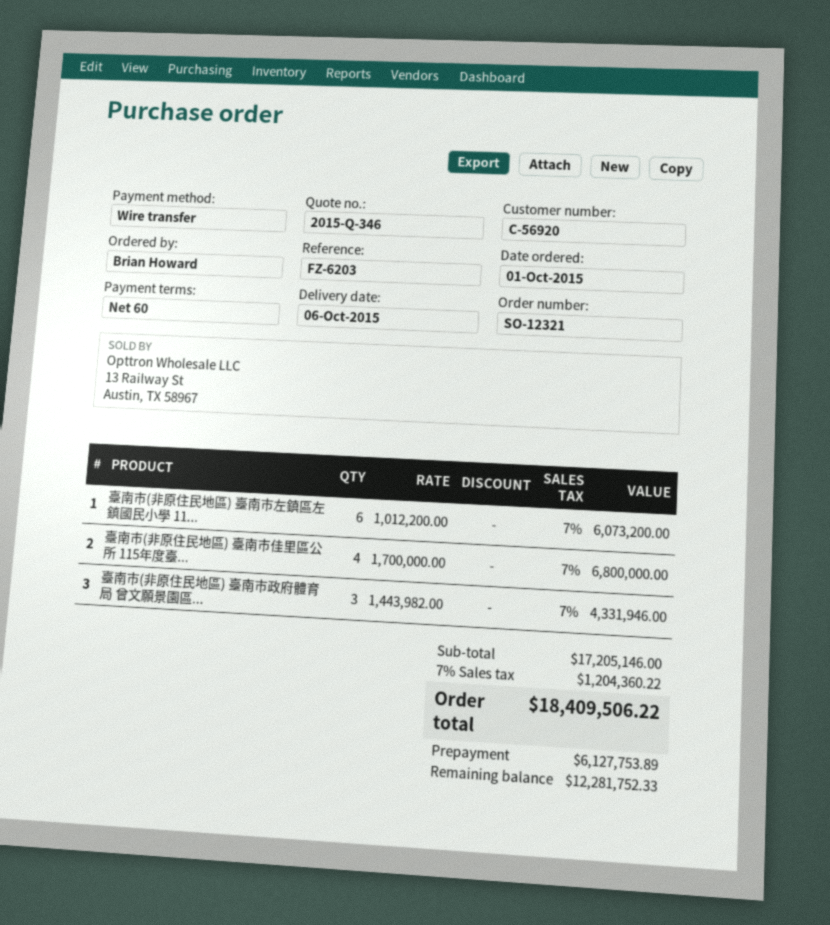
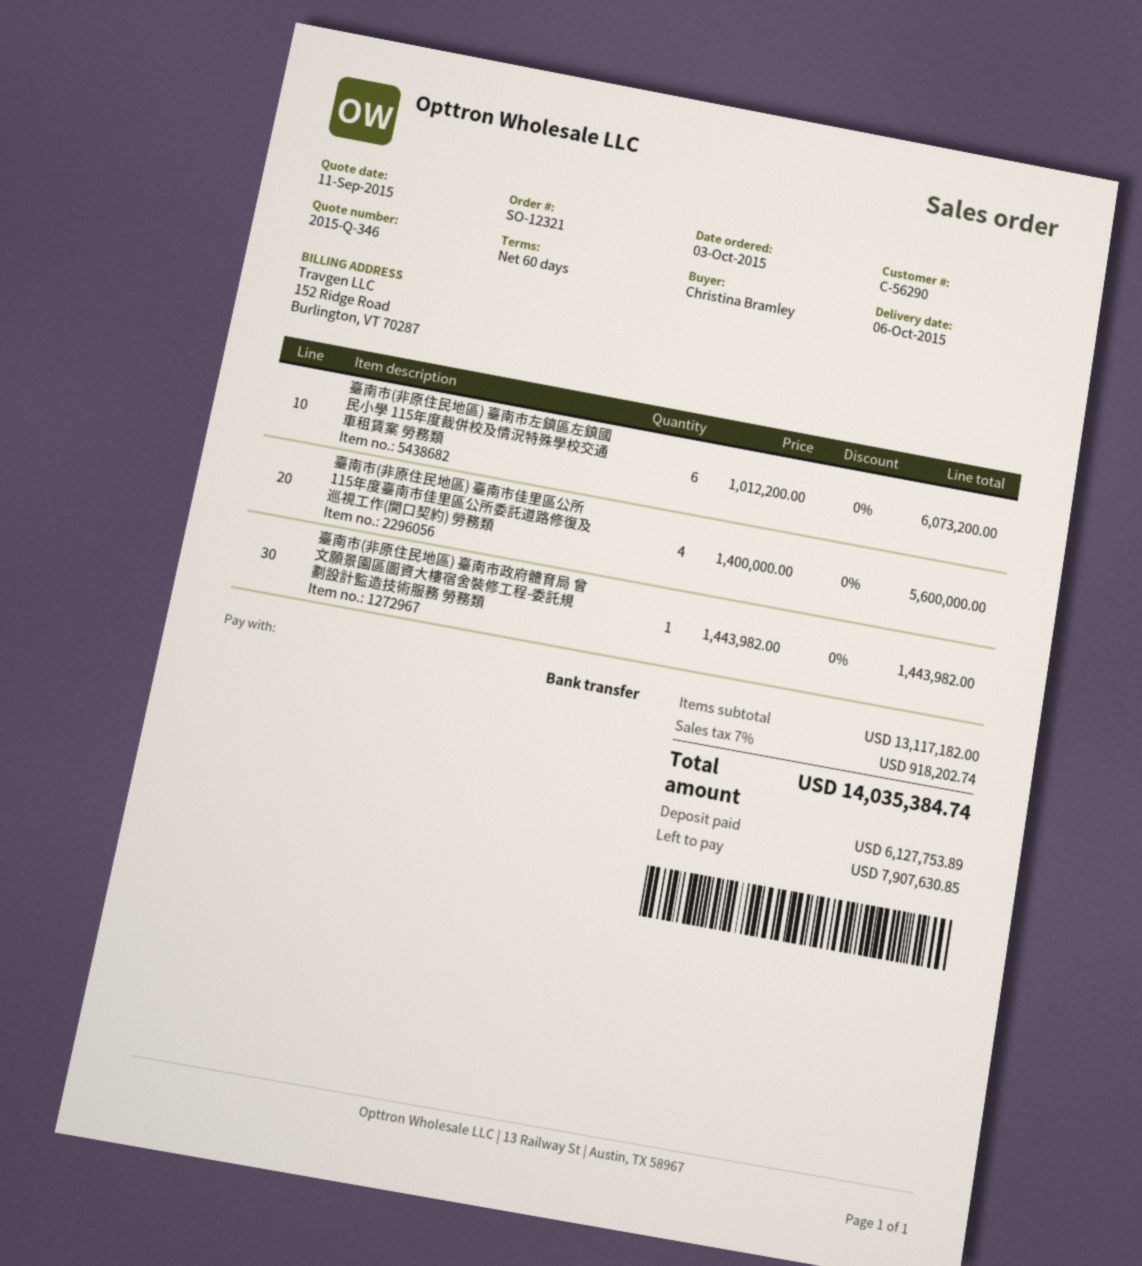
order date: 2015-10-01 -> 2015-10-03
customer number: C-56920 -> C-56290
ordered by: Brian Howard -> Christina Bramley
臺南市(非原住民地區) 臺南市佳里區公所 115年度臺...: 4 x 1700000.00 = 6800000.00 -> 4 x 1400000.00 = 5600000.00
臺南市(非原住民地區) 臺南市政府體育局 曾文願景園區...: 3 x 1443982.00 = 4331946.00 -> 1 x 1443982.00 = 1443982.00
subtotal: 17205146.00 -> 13117182.00
tax: 7% = 1204360.22 -> 7% = 918202.74
total: 18409506.22 -> 14035384.74
balance: 12281752.33 -> 7907630.85

